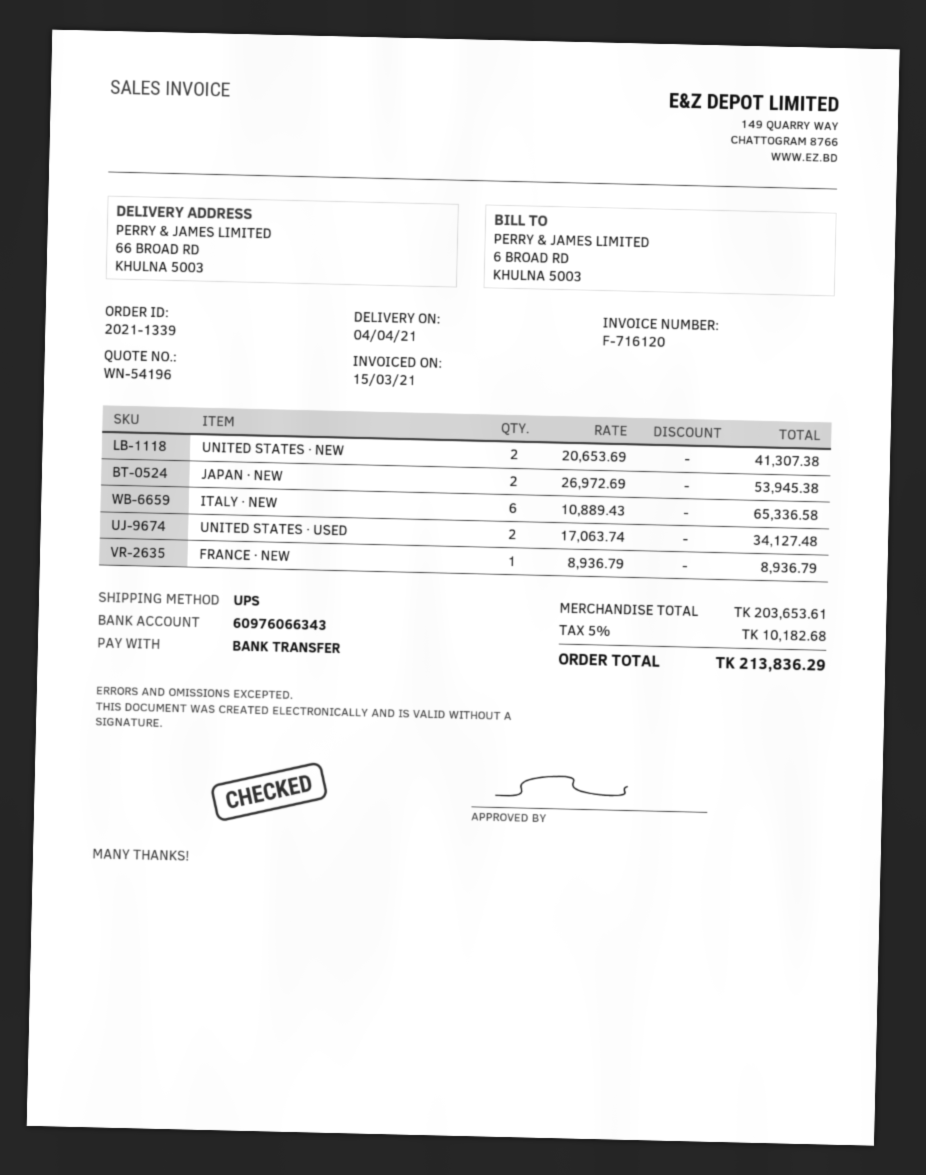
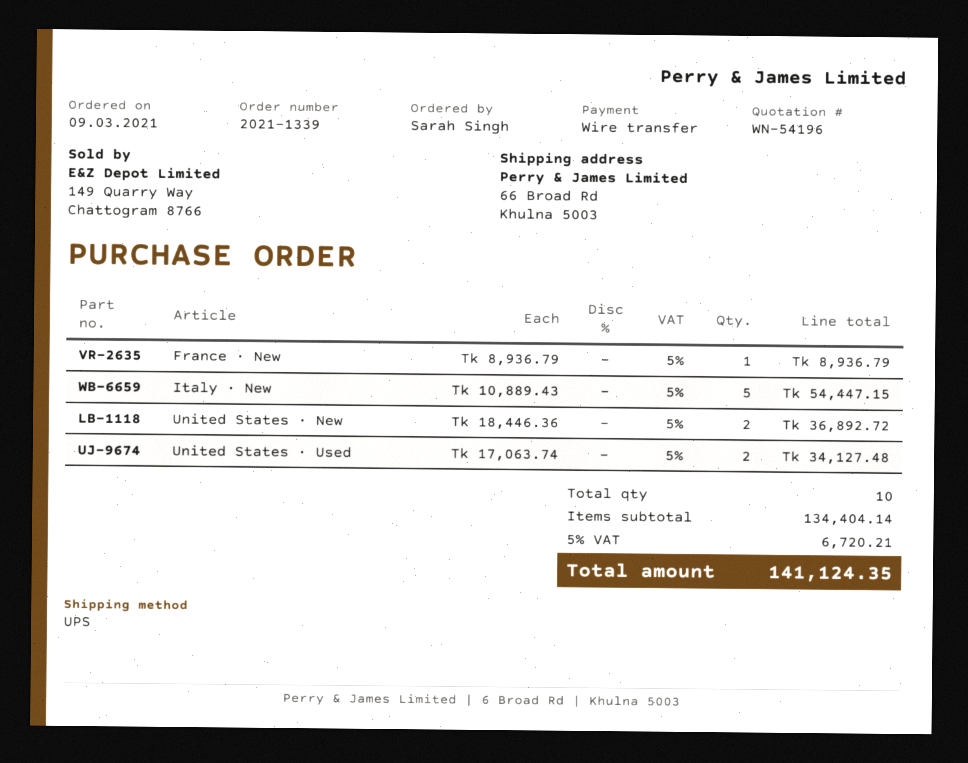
UNITED STATES · NEW: 2 x 20653.69 = 41307.38 -> 2 x 18446.36 = 36892.72
JAPAN · NEW: 2 x 26972.69 = 53945.38 -> none
ITALY · NEW: 6 x 10889.43 = 65336.58 -> 5 x 10889.43 = 54447.15
subtotal: 203653.61 -> 134404.14
tax: 5% = 10182.68 -> 5% = 6720.21
total: 213836.29 -> 141124.35

